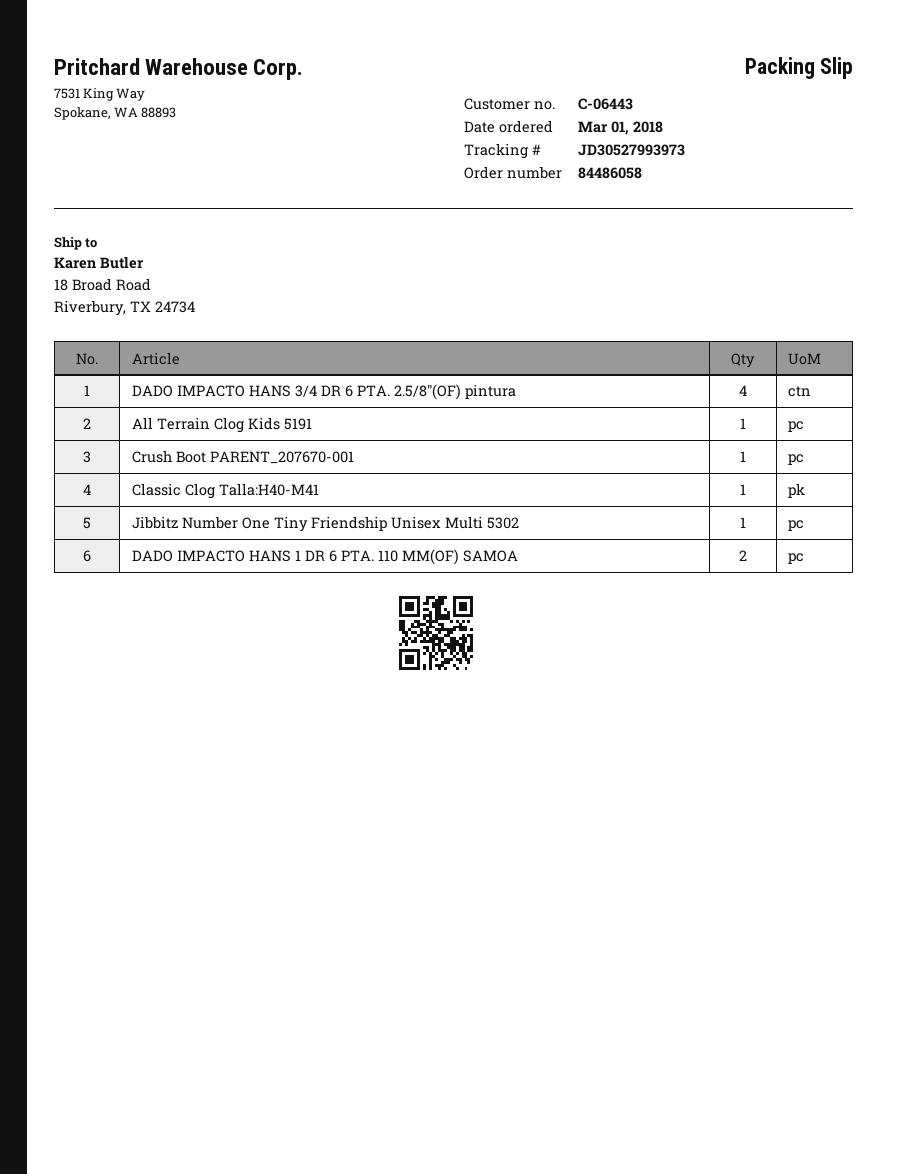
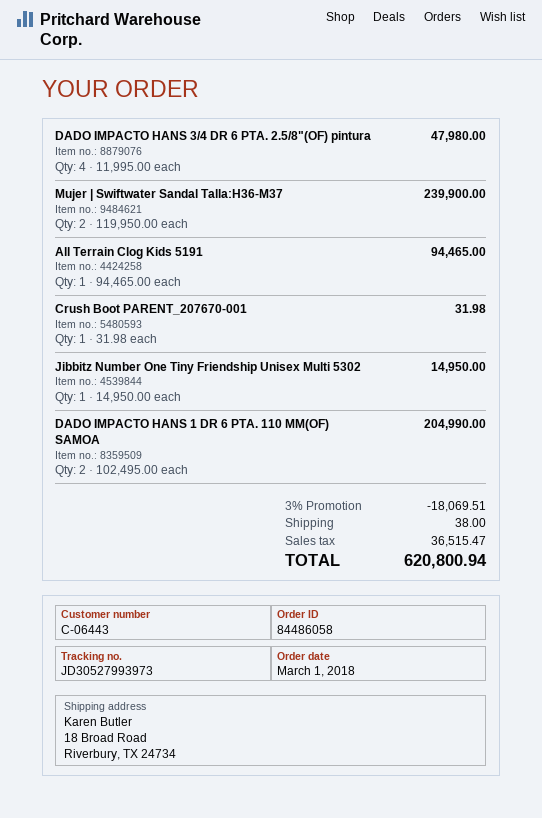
Classic Clog Talla:H40-M41: 1 -> none
Mujer | Swiftwater Sandal Talla:H36-M37: none -> 2

